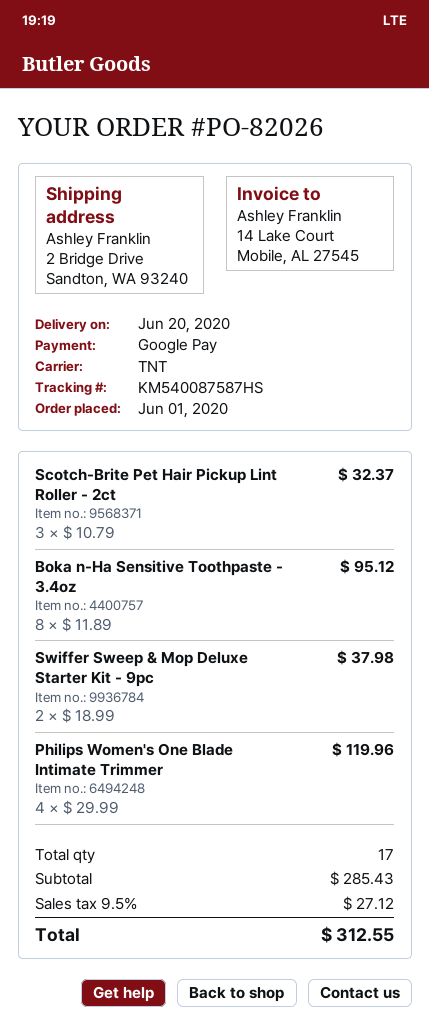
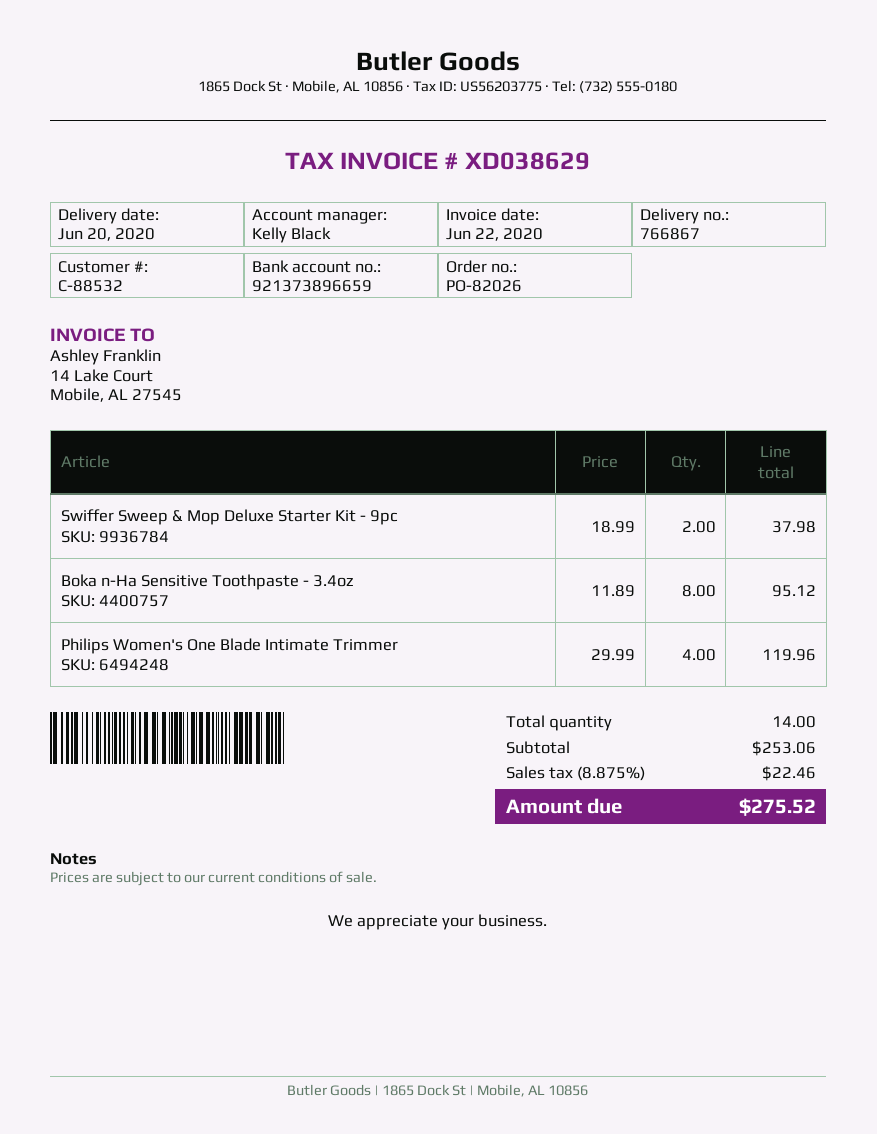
Scotch-Brite Pet Hair Pickup Lint Roller - 2ct: 3 x 10.79 = 32.37 -> none
total quantity: 17 -> 14
subtotal: 285.43 -> 253.06
tax: 9.5% = 27.12 -> 8.875% = 22.46
total: 312.55 -> 275.52

